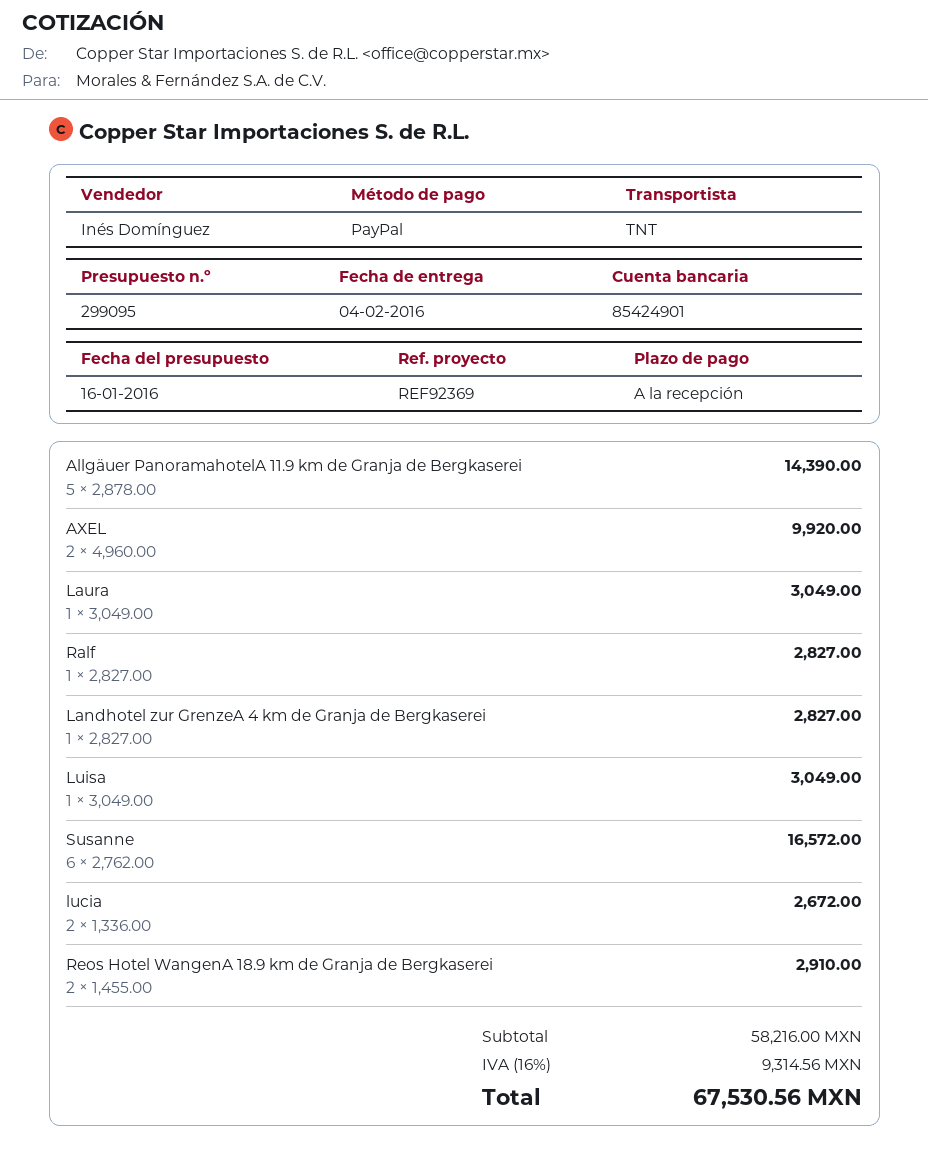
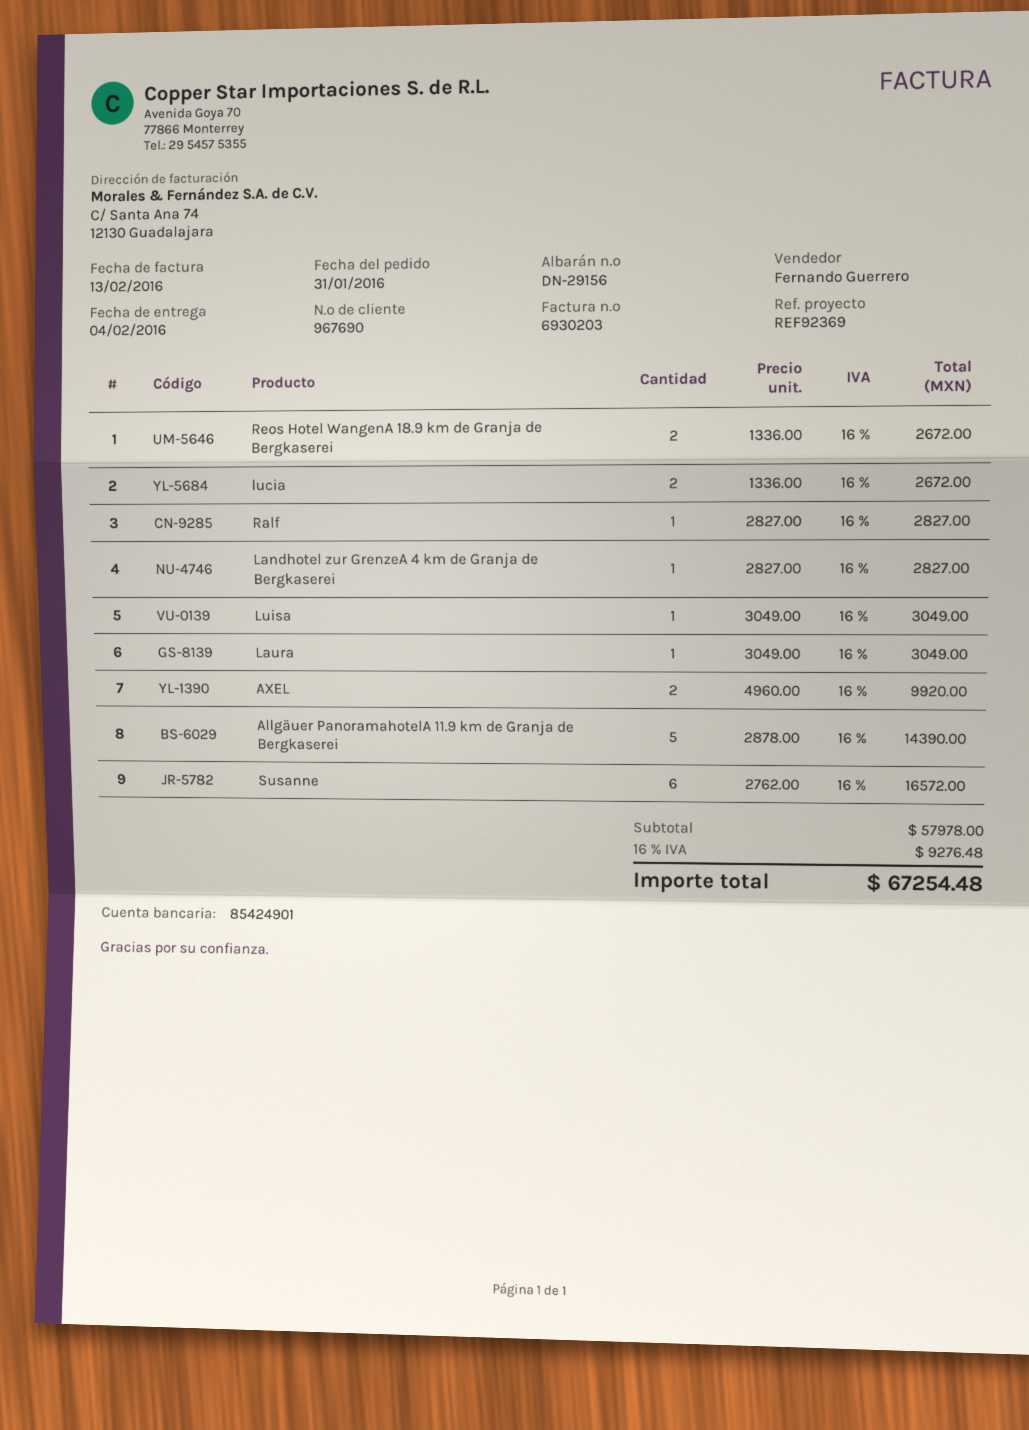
sales rep: Inés Domínguez -> Fernando Guerrero
Reos Hotel WangenA 18.9 km de Granja de Bergkaserei: 2 x 1455.00 = 2910.00 -> 2 x 1336.00 = 2672.00
subtotal: 58216.00 -> 57978.00
tax: 16% = 9314.56 -> 16% = 9276.48
total: 67530.56 -> 67254.48

